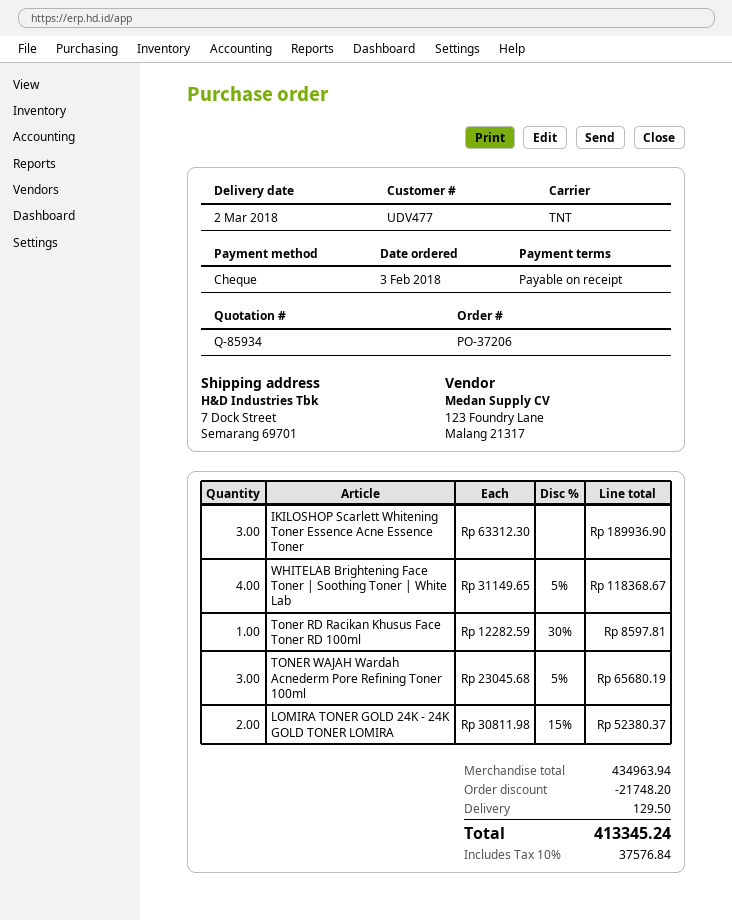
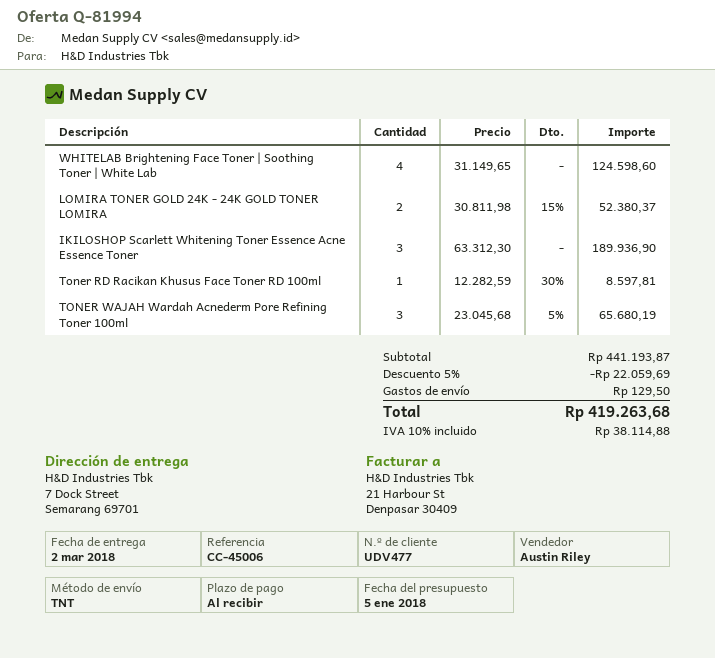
quote number: Q-85934 -> Q-81994
WHITELAB Brightening Face Toner | Soothing Toner | White Lab: 4 x 31149.65 - 5% = 118368.67 -> 4 x 31149.65 = 124598.60
subtotal: 434963.94 -> 441193.87
discount: 21748.20 -> 22059.69
tax: 10% = 37576.84 -> 10% = 38114.88
total: 413345.24 -> 419263.68

